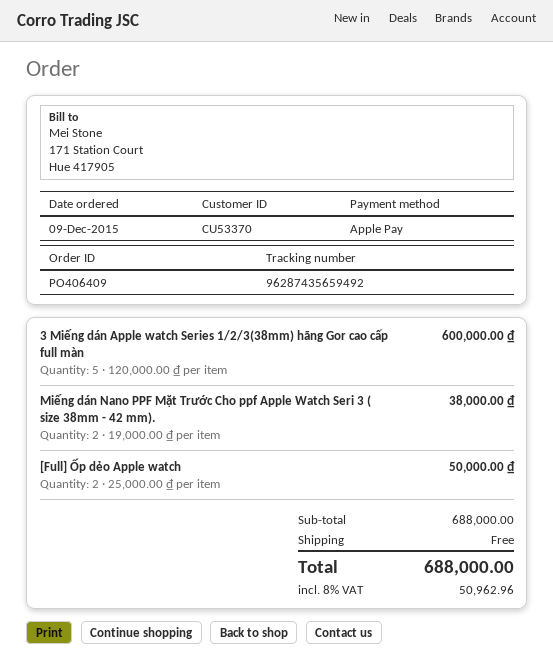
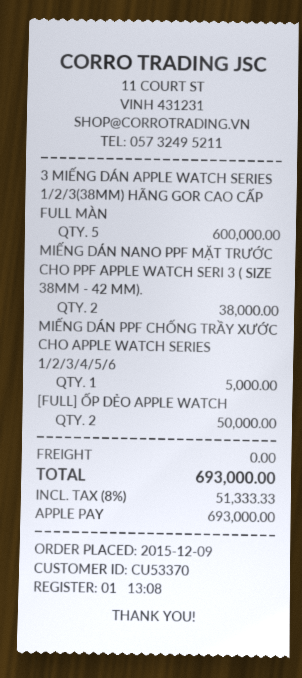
MIẾNG DÁN PPF CHỐNG TRẦY XƯỚC CHO APPLE WATCH SERIES 1/2/3/4/5/6: none -> 1 for 5000.00
tax: 8% = 50962.96 -> 8% = 51333.33
total: 688000.00 -> 693000.00

